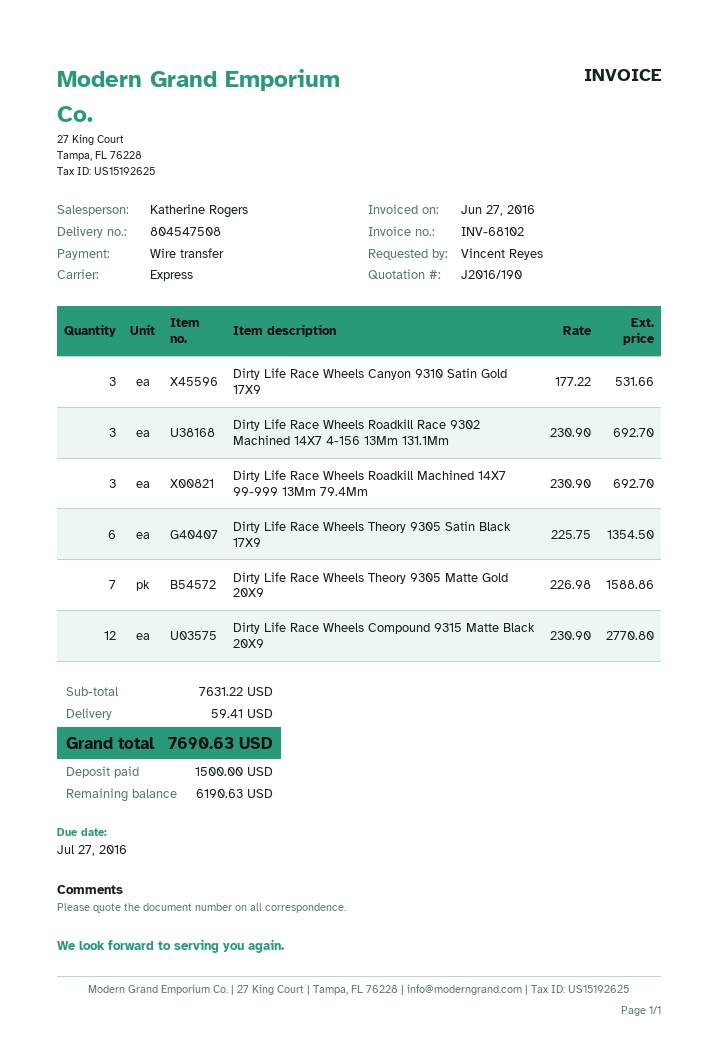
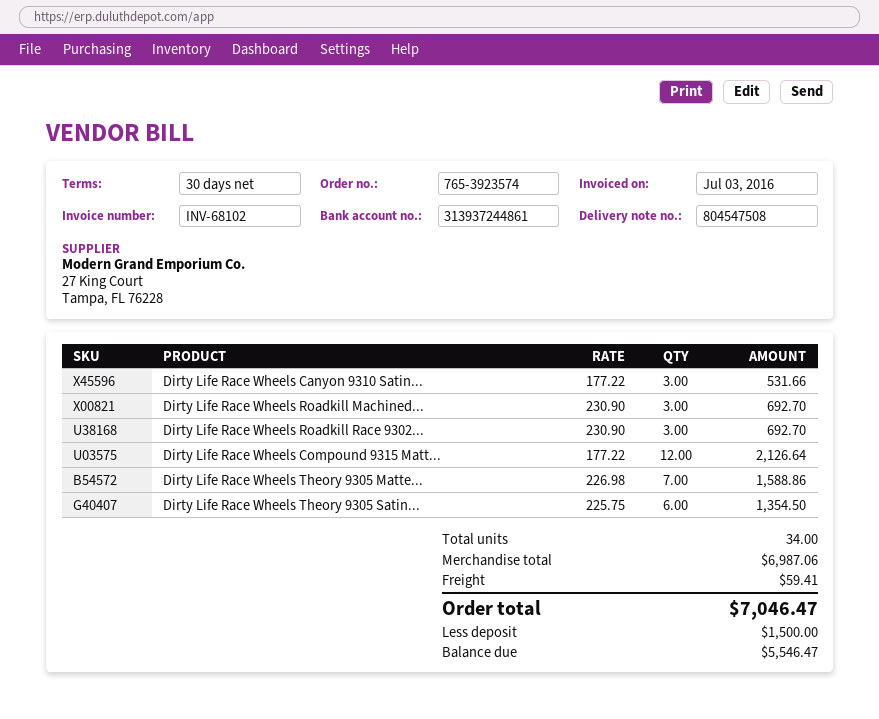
invoice date: 2016-06-27 -> 2016-07-03
Dirty Life Race Wheels Compound 9315 Matte Black 20X9: 12 x 230.90 = 2770.80 -> 12 x 177.22 = 2126.64
subtotal: 7631.22 -> 6987.06
total: 7690.63 -> 7046.47
balance: 6190.63 -> 5546.47

